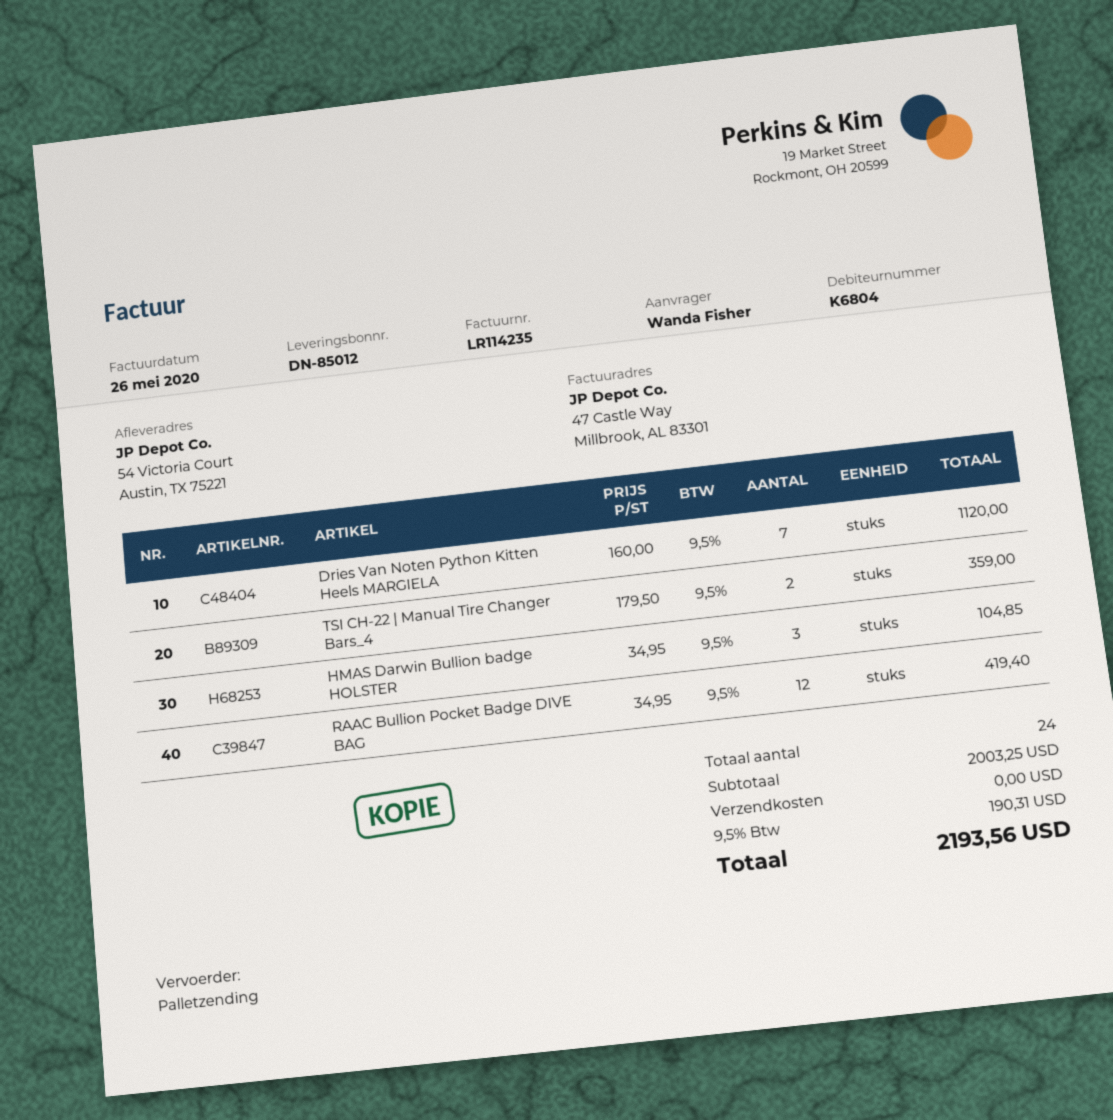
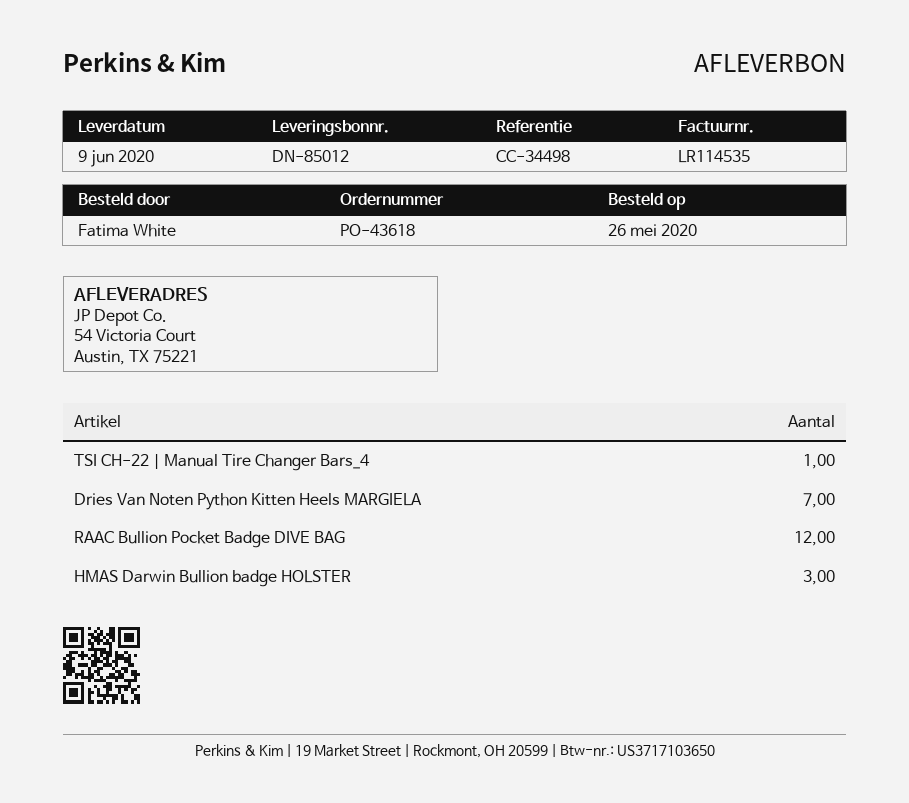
invoice number: LR114235 -> LR114535
ordered by: Wanda Fisher -> Fatima White
TSI CH-22 | Manual Tire Changer Bars_4: 2 -> 1

